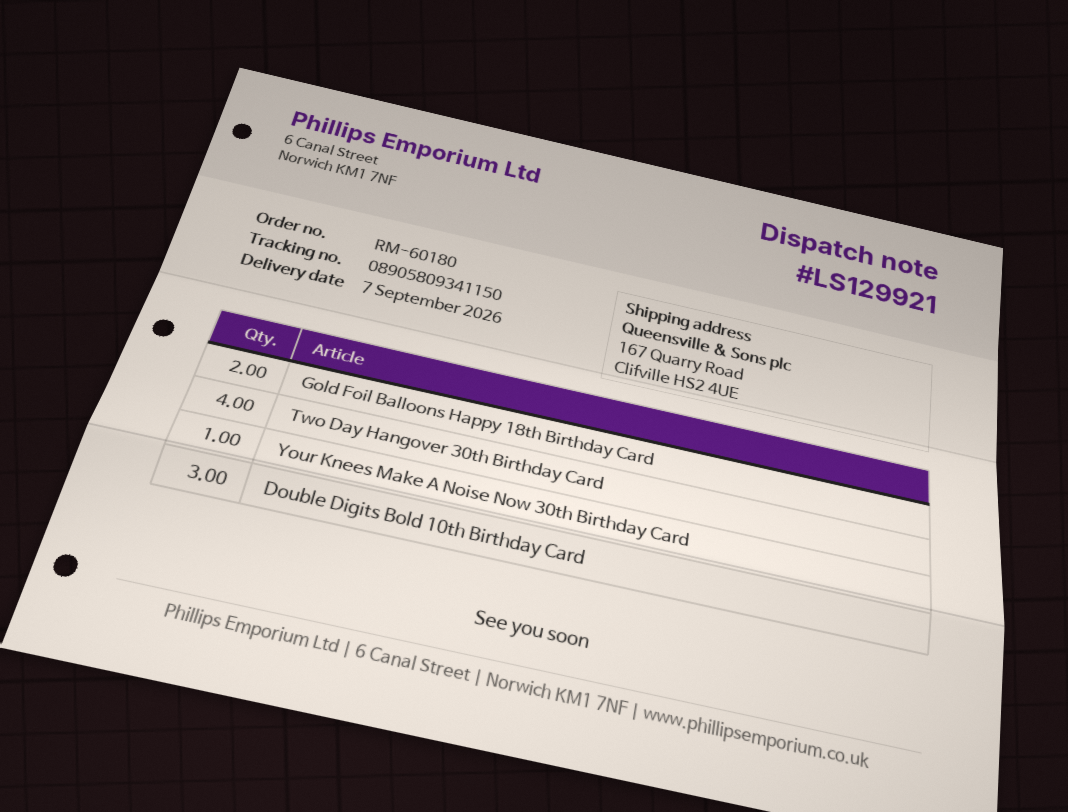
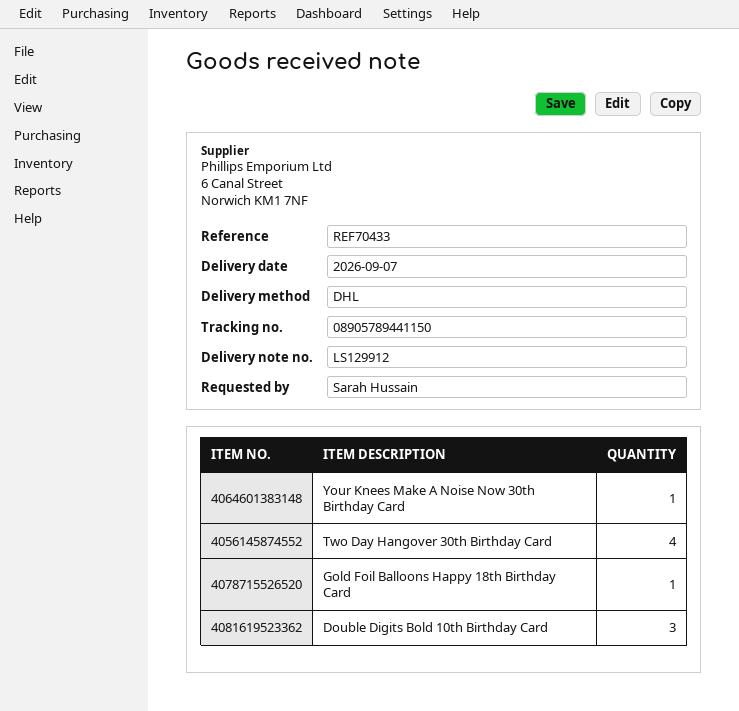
delivery note number: LS129921 -> LS129912
tracking number: 08905809341150 -> 08905789441150
Gold Foil Balloons Happy 18th Birthday Card: 2 -> 1

